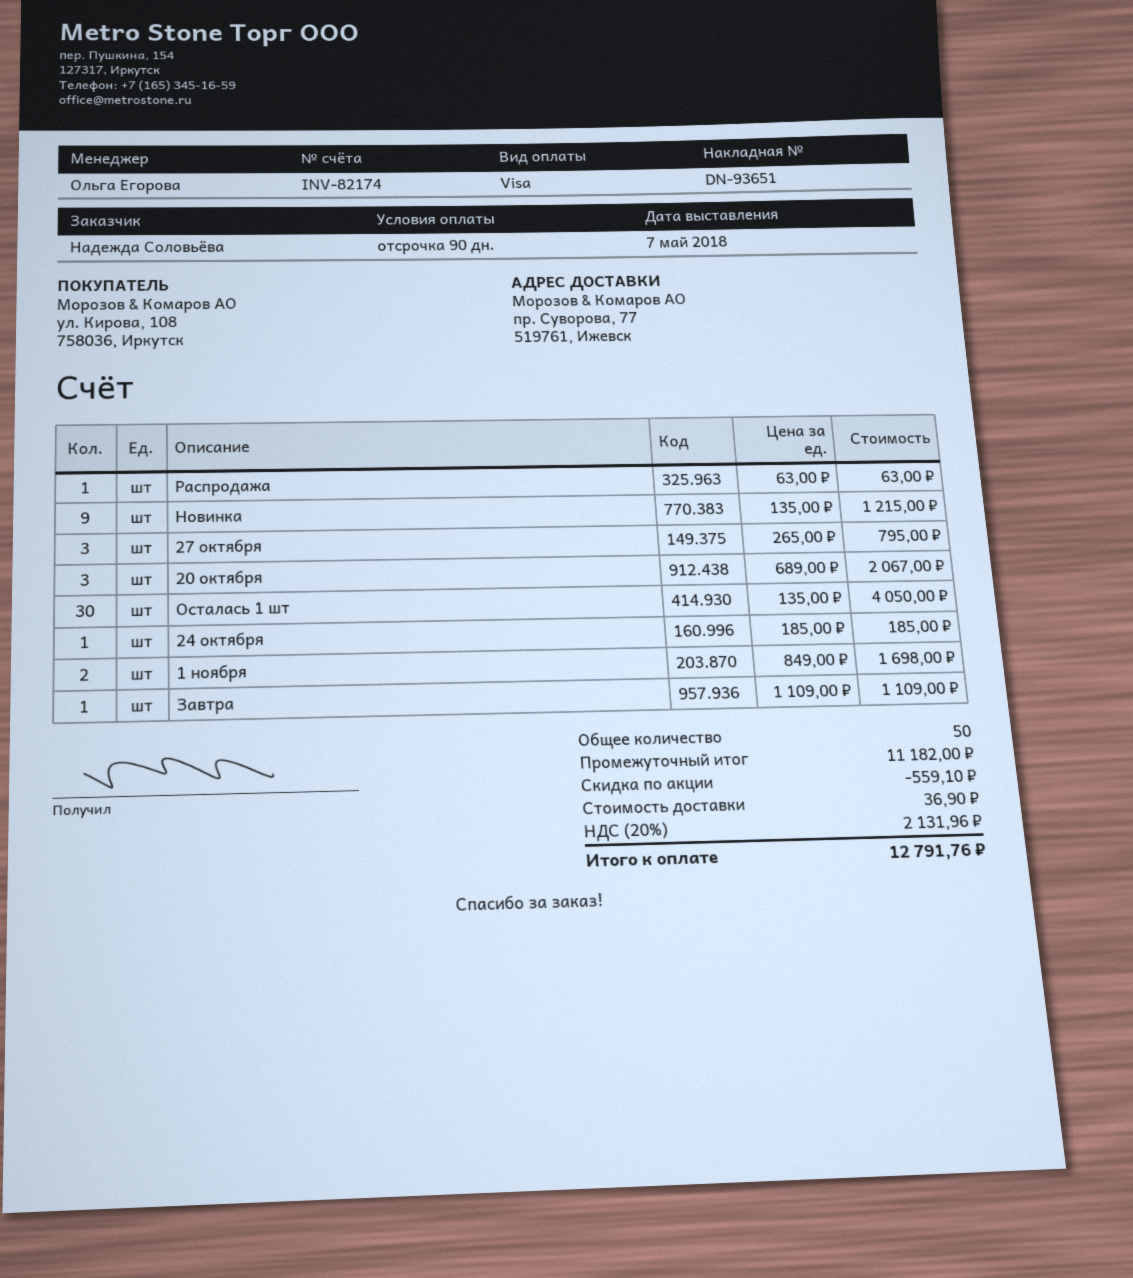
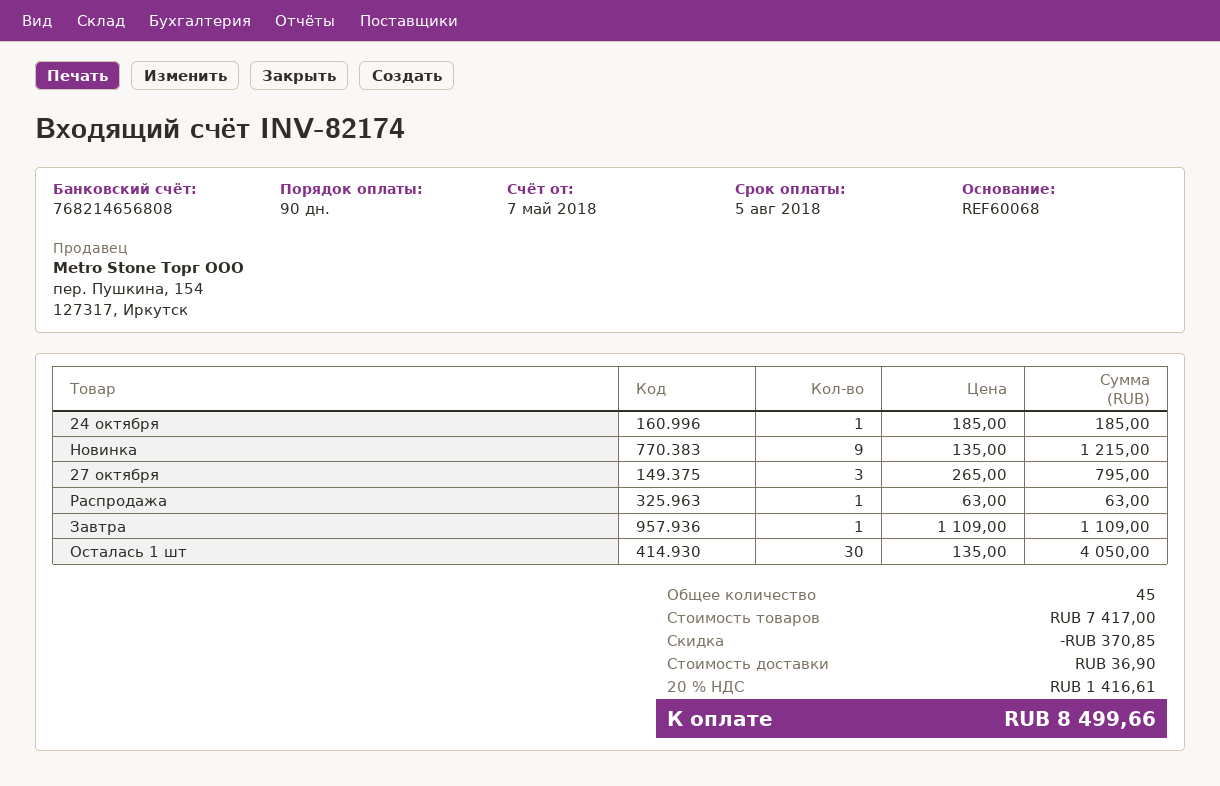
20 октября: 3 x 689.00 = 2067.00 -> none
1 ноября: 2 x 849.00 = 1698.00 -> none
total quantity: 50 -> 45
subtotal: 11182.00 -> 7417.00
discount: 559.10 -> 370.85
tax: 20% = 2131.96 -> 20% = 1416.61
total: 12791.76 -> 8499.66

